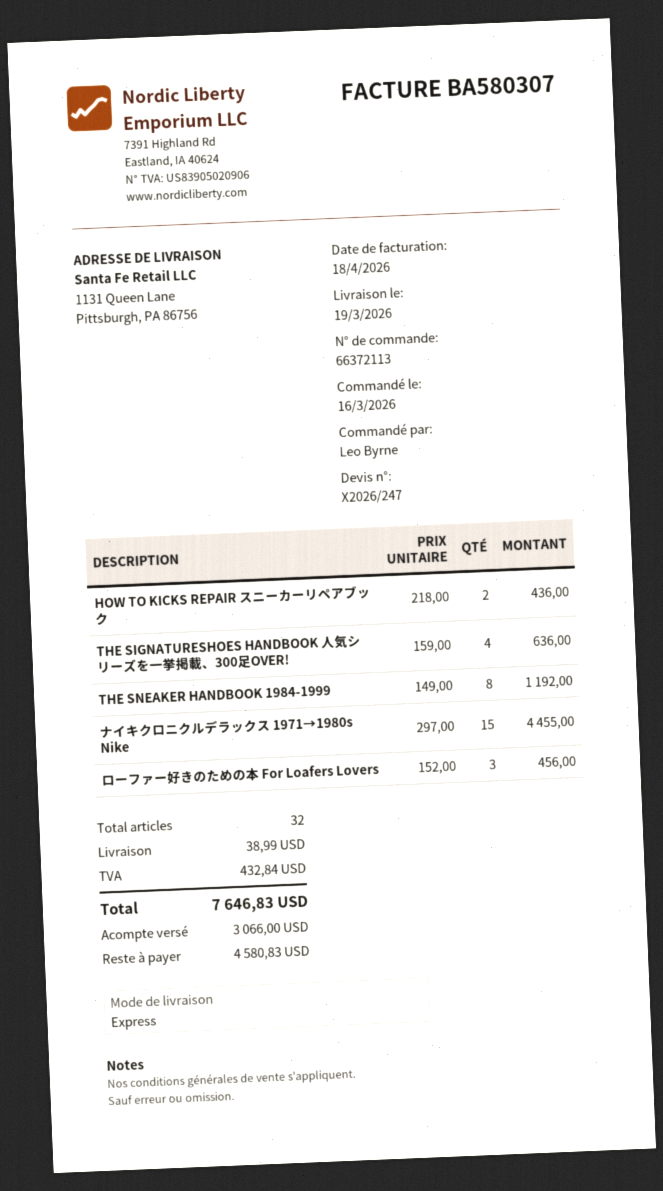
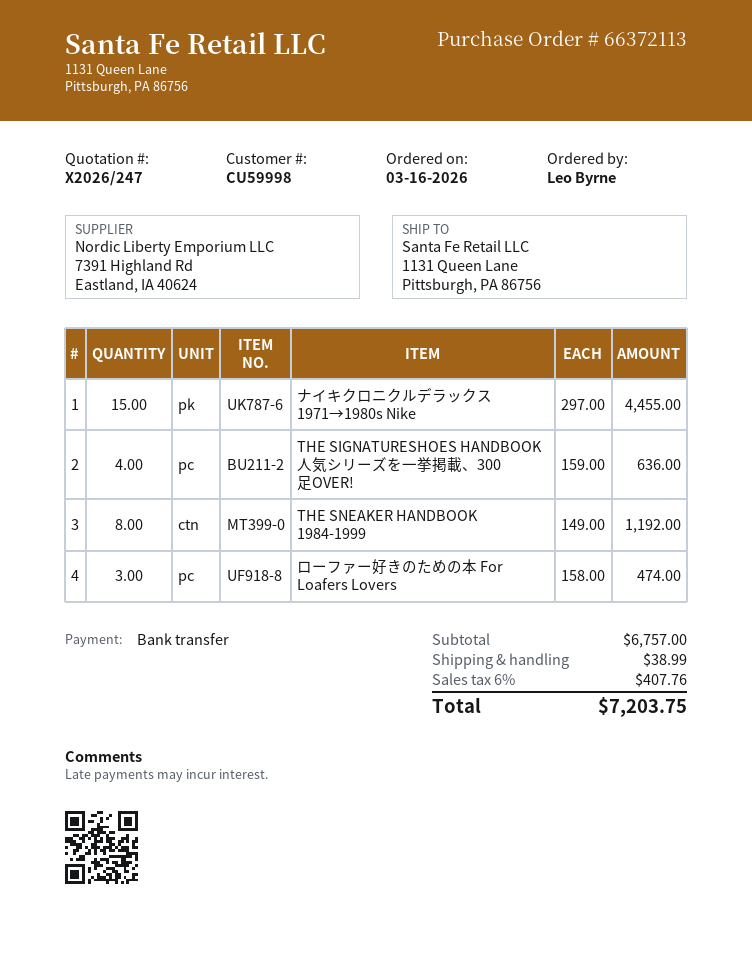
HOW TO KICKS REPAIR スニーカーリペアブック: 2 x 218.00 = 436.00 -> none
ローファー好きのための本 For Loafers Lovers: 3 x 152.00 = 456.00 -> 3 x 158.00 = 474.00
tax: 432.84 -> 407.76
total: 7646.83 -> 7203.75

